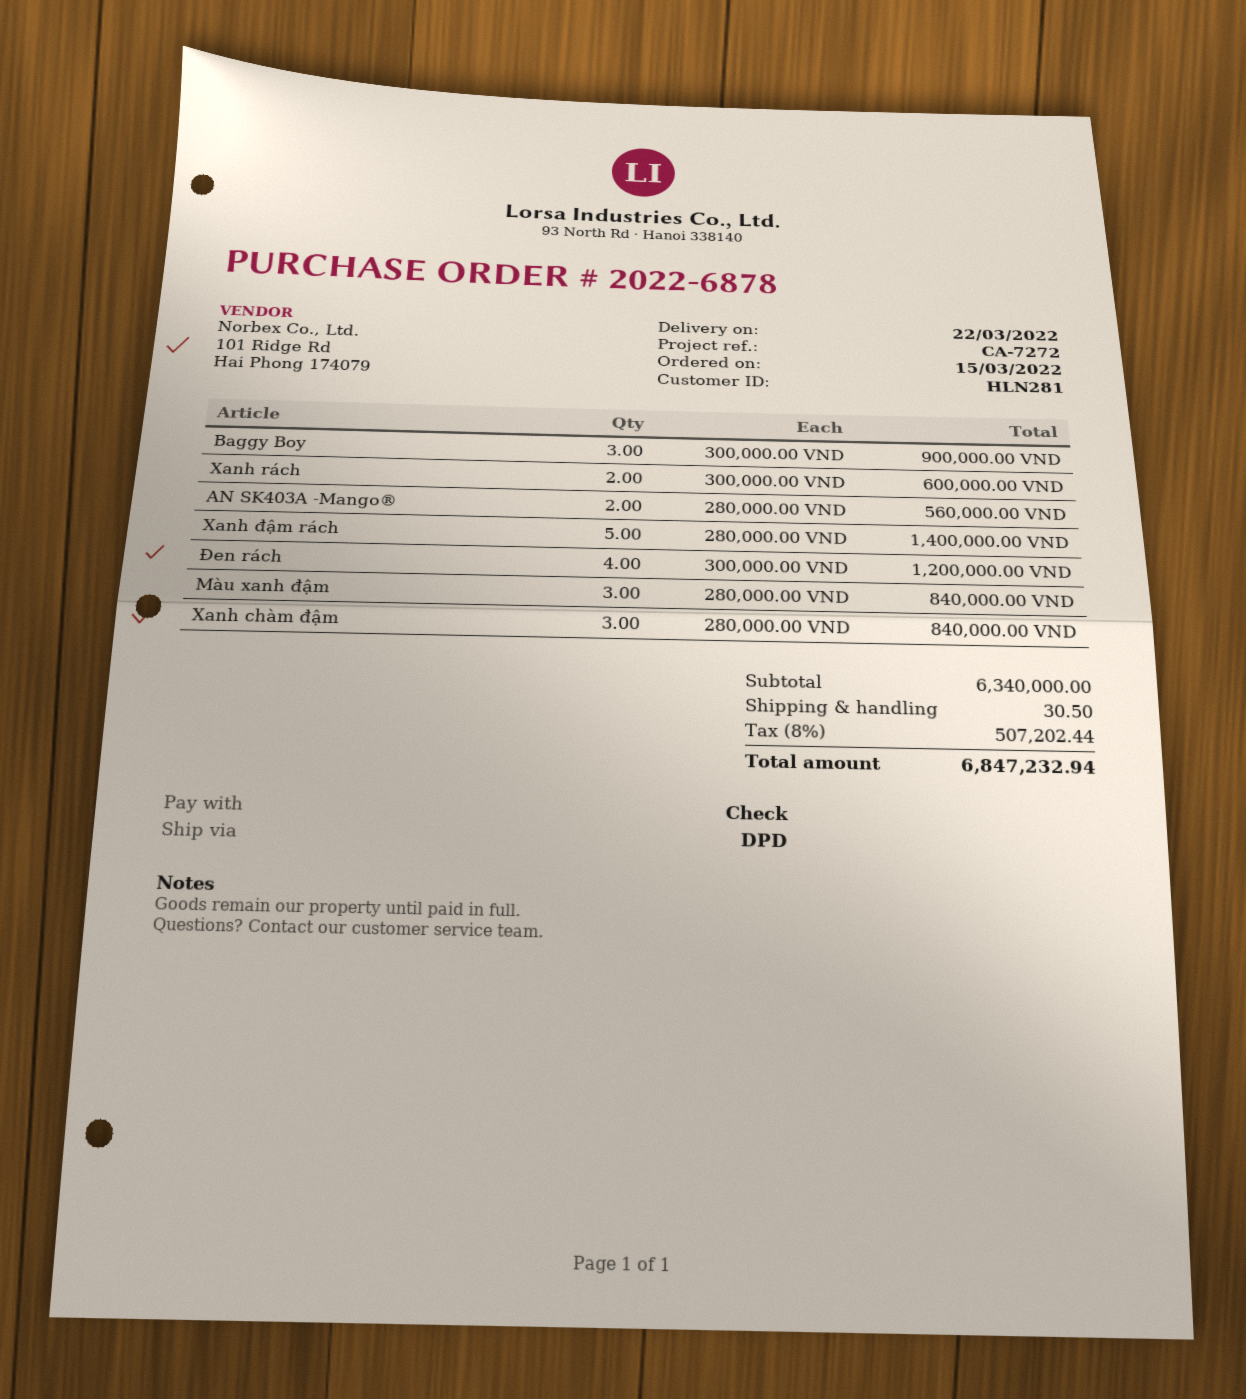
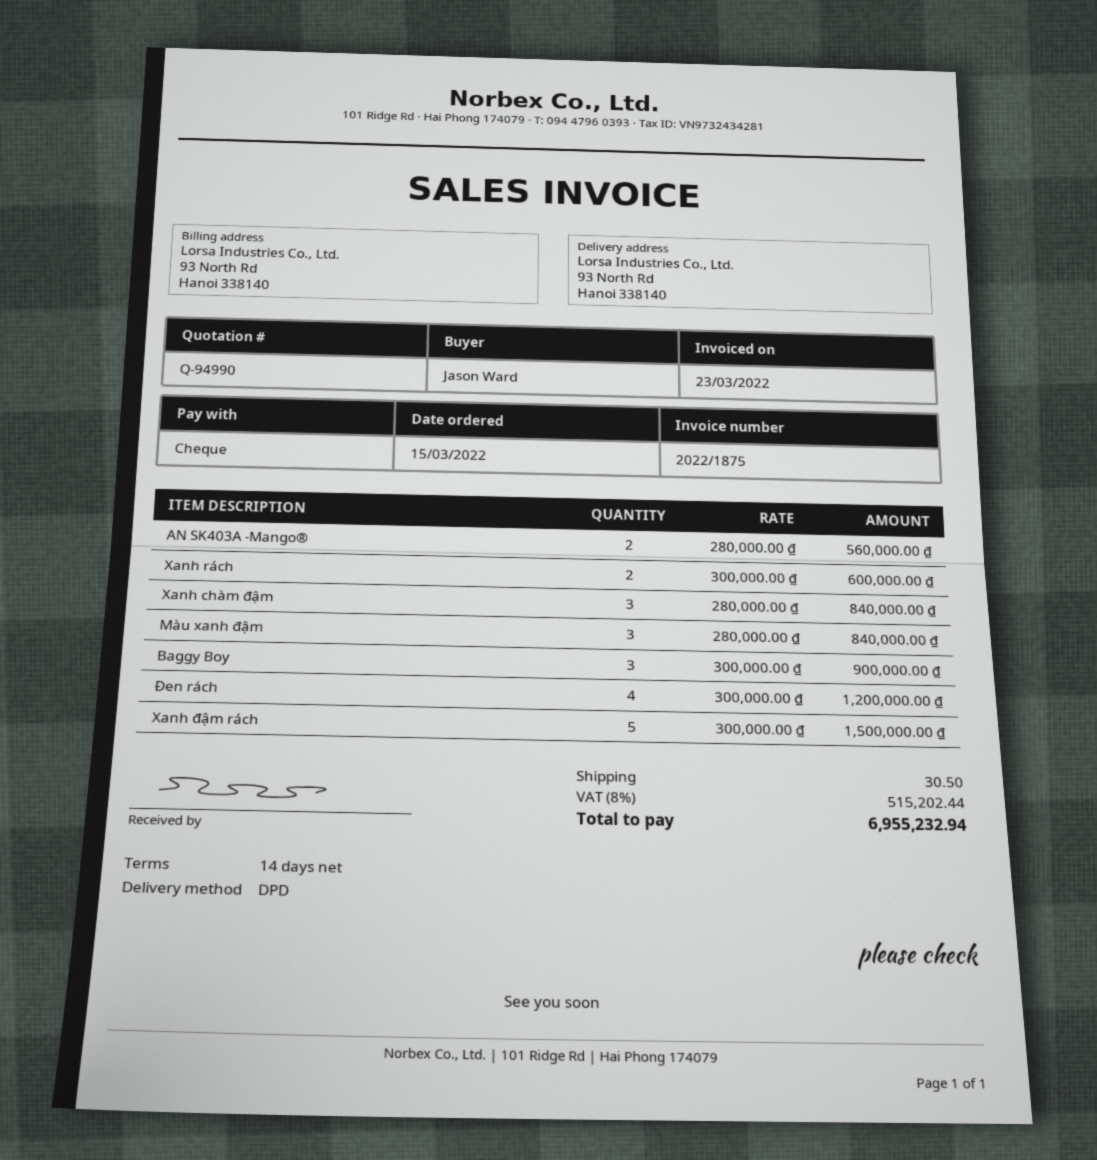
Xanh đậm rách: 5 x 280000.00 = 1400000.00 -> 5 x 300000.00 = 1500000.00
tax: 8% = 507202.44 -> 8% = 515202.44
total: 6847232.94 -> 6955232.94

